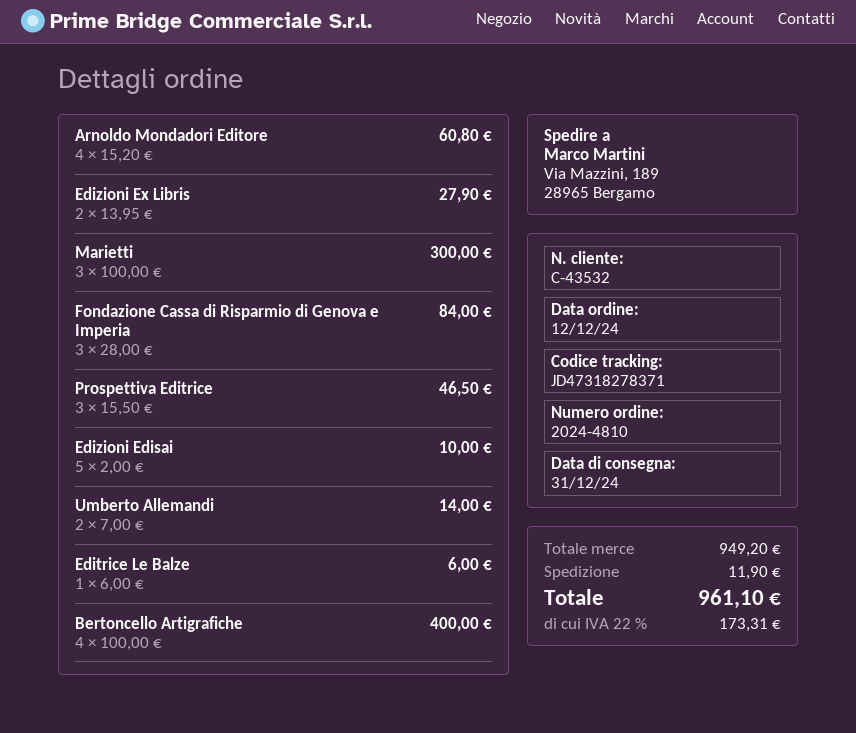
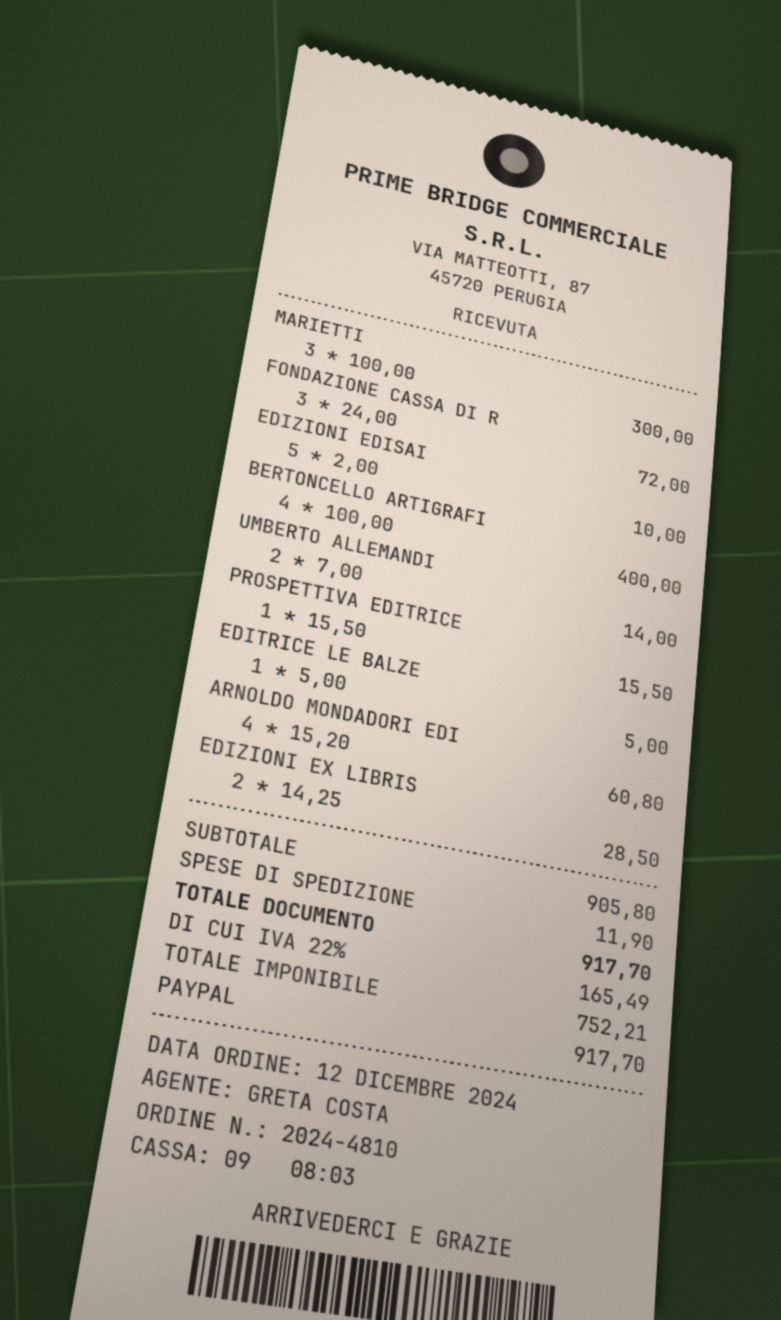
Edizioni Ex Libris: 2 x 13.95 = 27.90 -> 2 x 14.25 = 28.50
Fondazione Cassa di Risparmio di Genova e Imperia: 3 x 28.00 = 84.00 -> 3 x 24.00 = 72.00
Prospettiva Editrice: 3 x 15.50 = 46.50 -> 1 x 15.50 = 15.50
Editrice Le Balze: 1 x 6.00 = 6.00 -> 1 x 5.00 = 5.00
subtotal: 949.20 -> 905.80
tax: 22% = 173.31 -> 22% = 165.49
total: 961.10 -> 917.70

